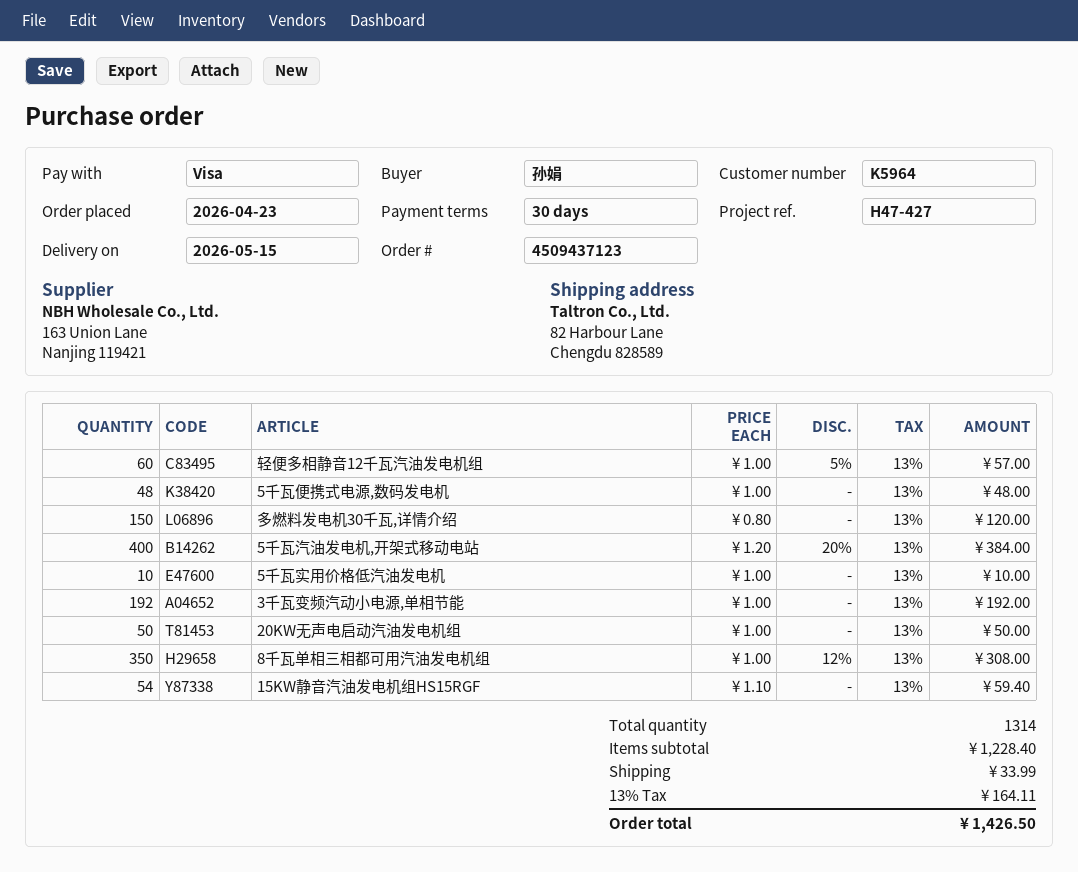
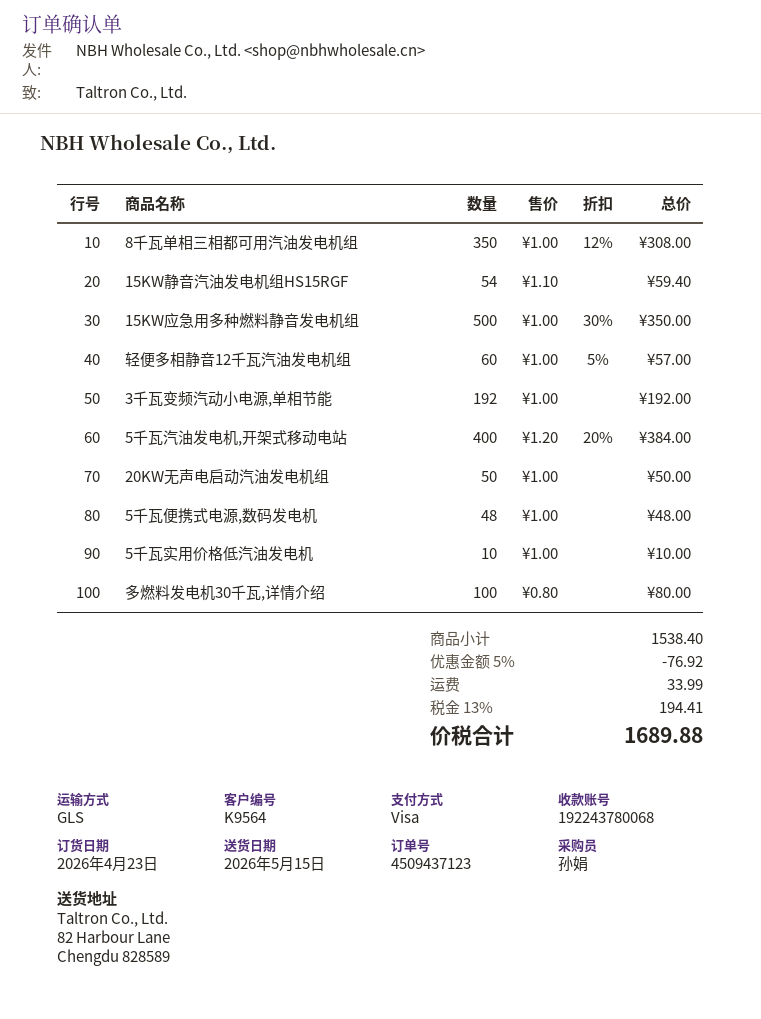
customer number: K5964 -> K9564
多燃料发电机30千瓦,详情介绍: 150 x 0.80 = 120.00 -> 100 x 0.80 = 80.00
15KW应急用多种燃料静音发电机组: none -> 500 x 1.00 - 30% = 350.00
subtotal: 1228.40 -> 1538.40
discount: none -> 5% = 76.92
tax: 13% = 164.11 -> 13% = 194.41
total: 1426.50 -> 1689.88

